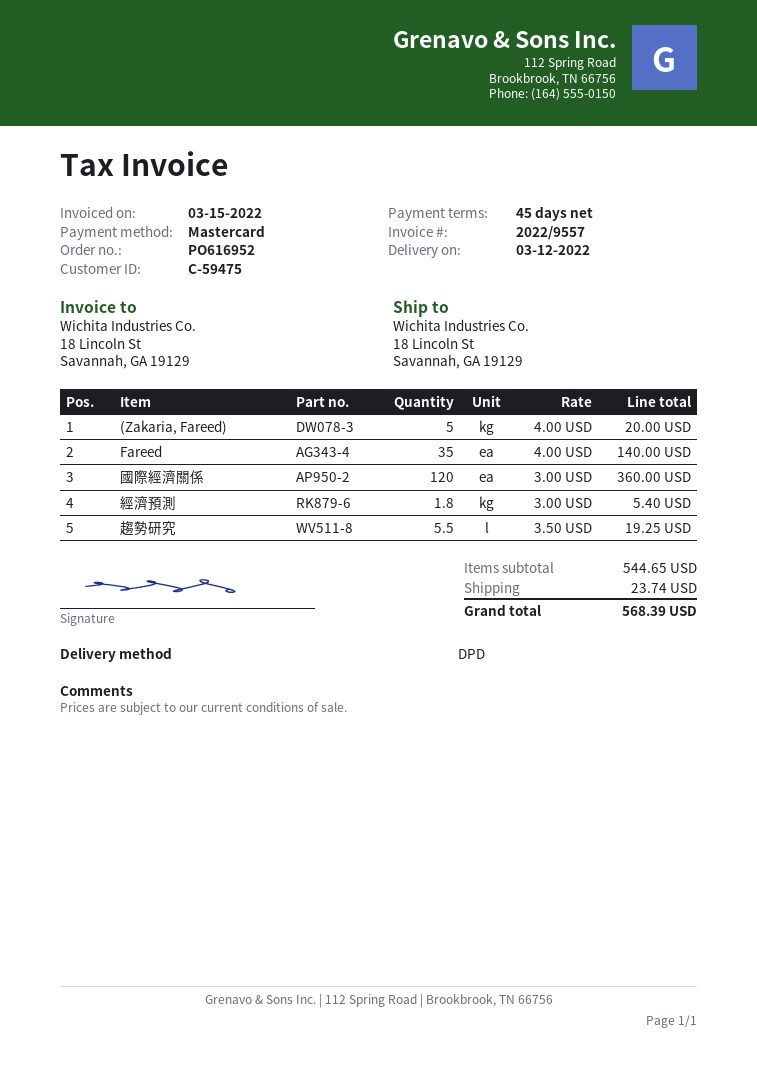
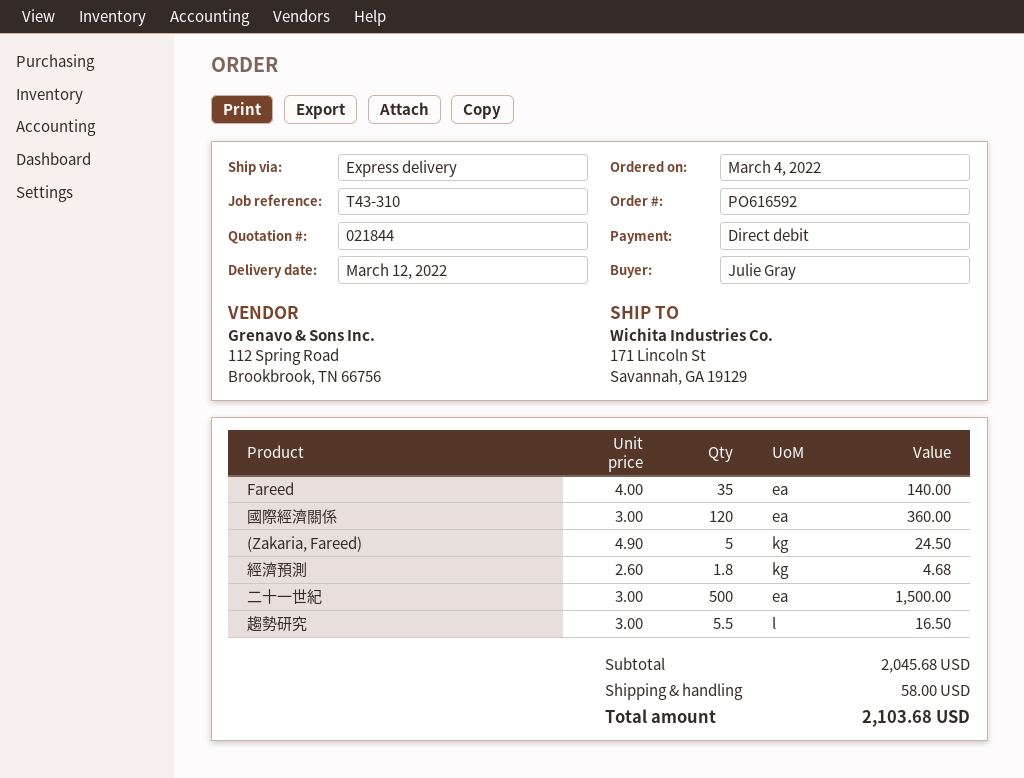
order number: PO616952 -> PO616592
payment method: Mastercard -> direct debit
shipping method: DPD -> express
ship to: 18 Lincoln St, Savannah, GA 19129 -> 171 Lincoln St, Savannah, GA 19129
(Zakaria, Fareed): 5 x 4.00 = 20.00 -> 5 x 4.90 = 24.50
經濟預測: 1.8 x 3.00 = 5.40 -> 1.8 x 2.60 = 4.68
趨勢研究: 5.5 x 3.50 = 19.25 -> 5.5 x 3.00 = 16.50
二十一世紀: none -> 500 x 3.00 = 1500.00
subtotal: 544.65 -> 2045.68
shipping: 23.74 -> 58.00
total: 568.39 -> 2103.68

